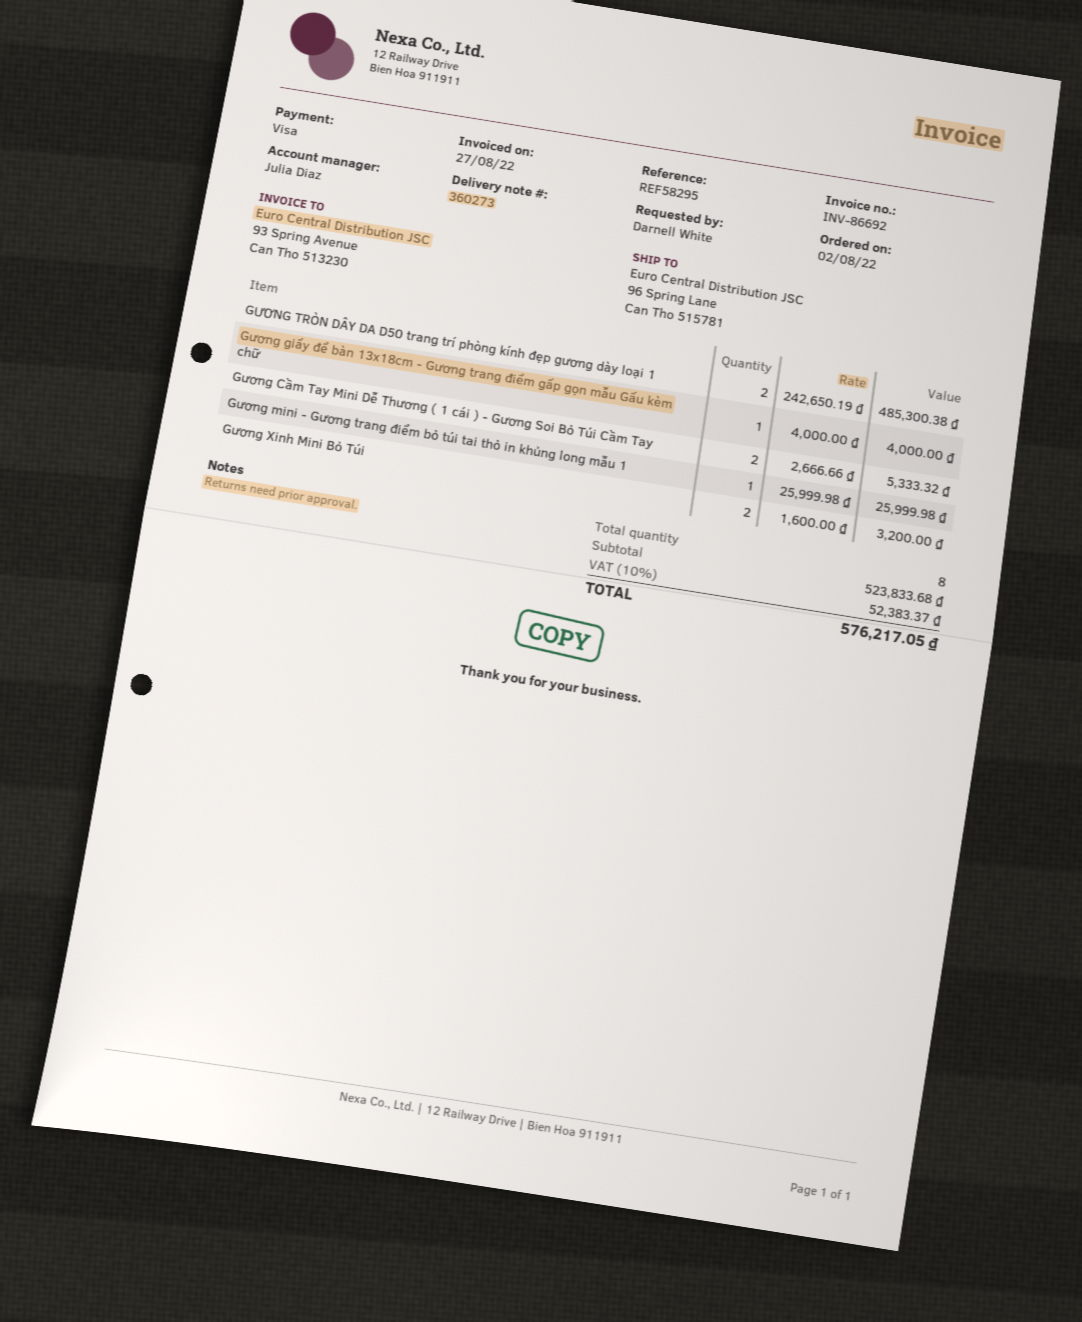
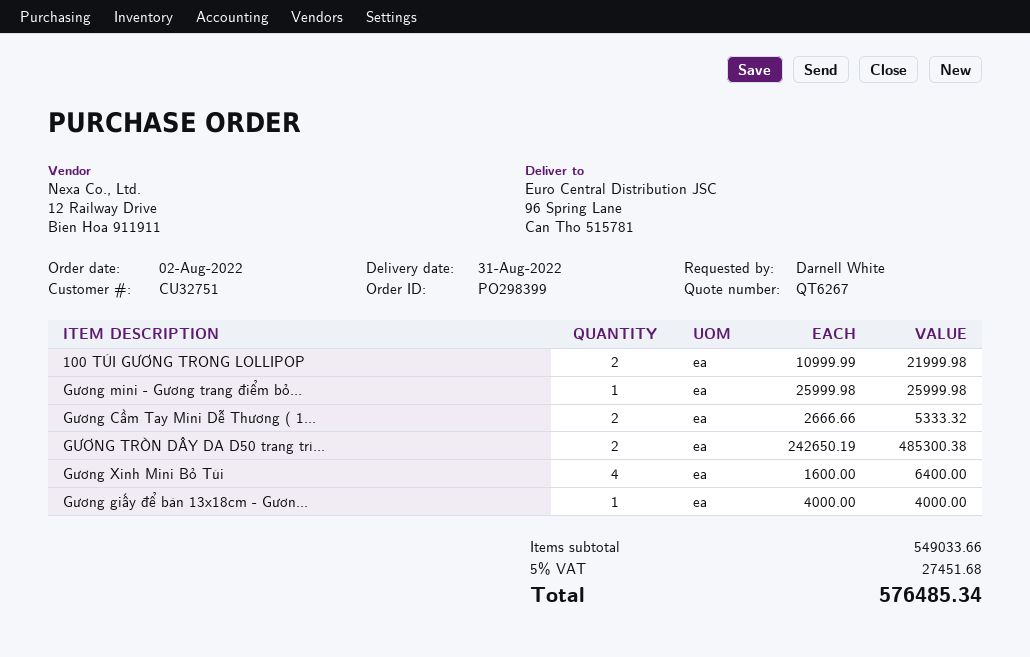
Gương Xinh Mini Bỏ Túi: 2 x 1600.00 = 3200.00 -> 4 x 1600.00 = 6400.00
100 TÚI GƯƠNG TRONG LOLLIPOP: none -> 2 x 10999.99 = 21999.98
subtotal: 523833.68 -> 549033.66
tax: 10% = 52383.37 -> 5% = 27451.68
total: 576217.05 -> 576485.34

